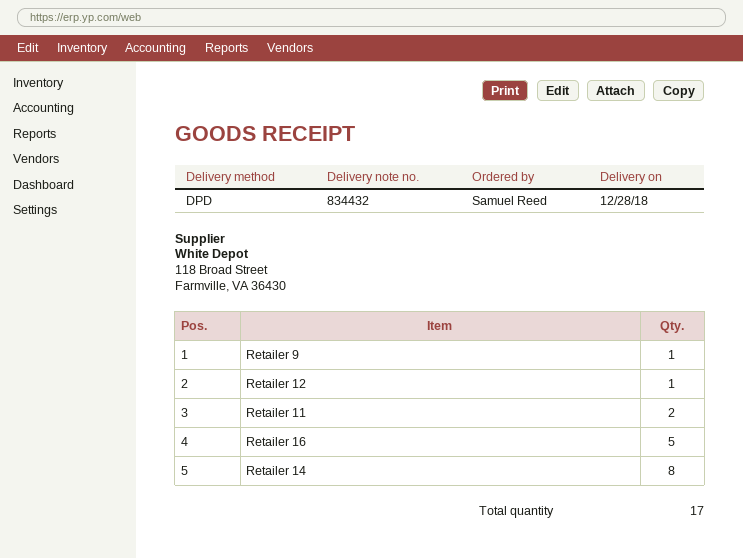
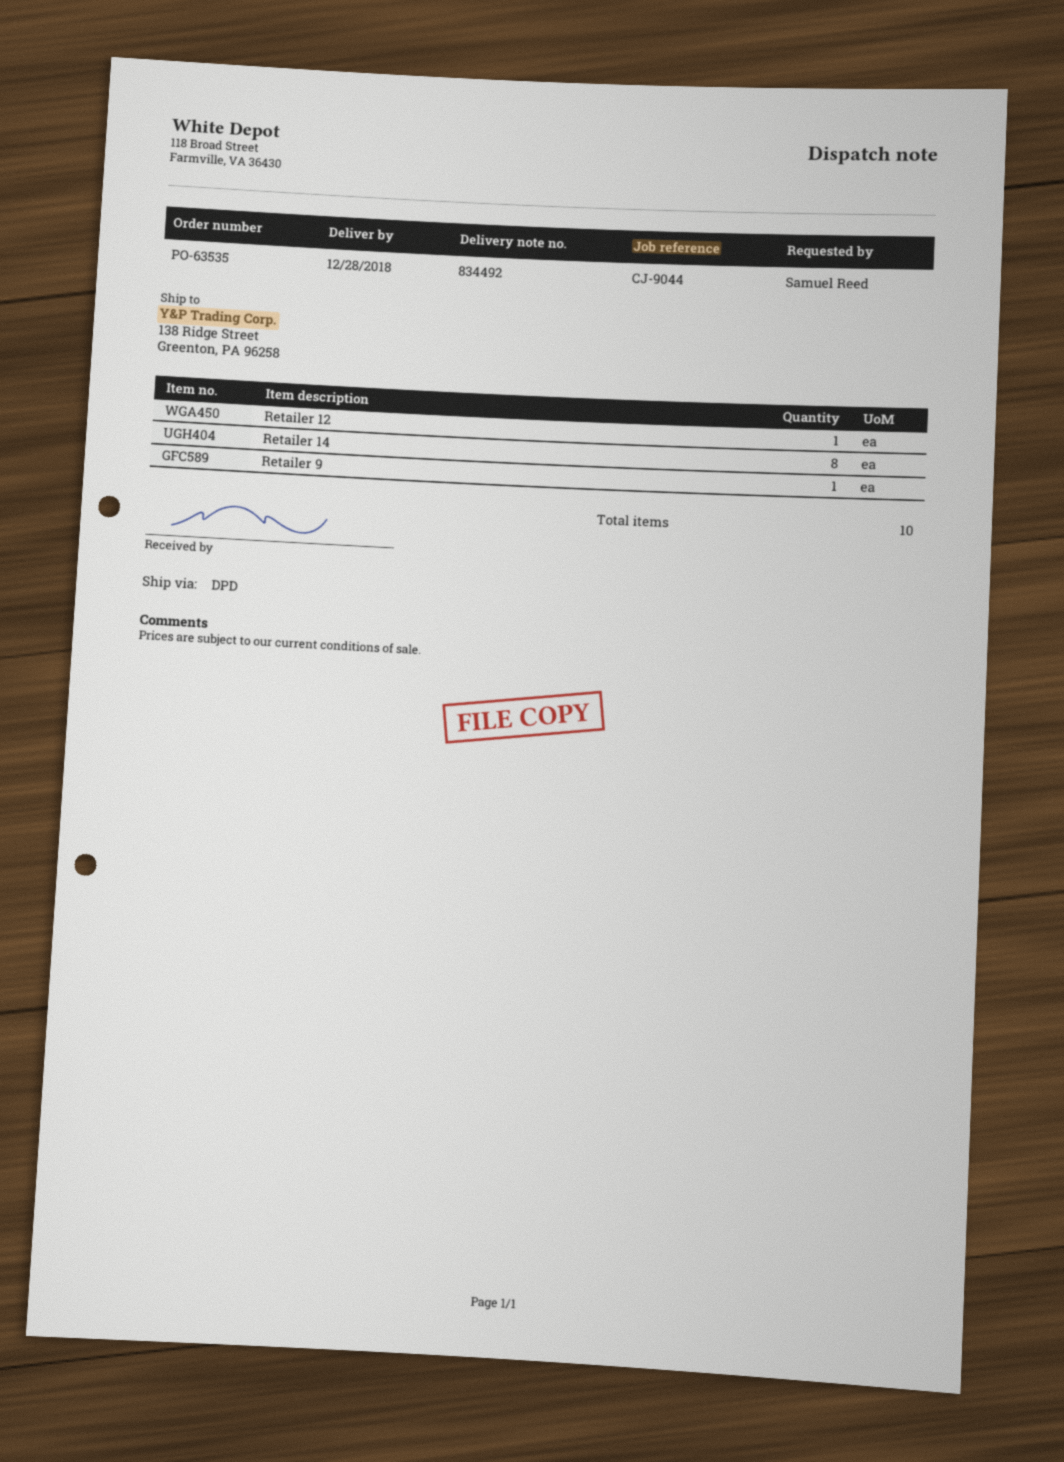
delivery note number: 834432 -> 834492
Retailer 11: 2 -> none
Retailer 16: 5 -> none
total quantity: 17 -> 10

